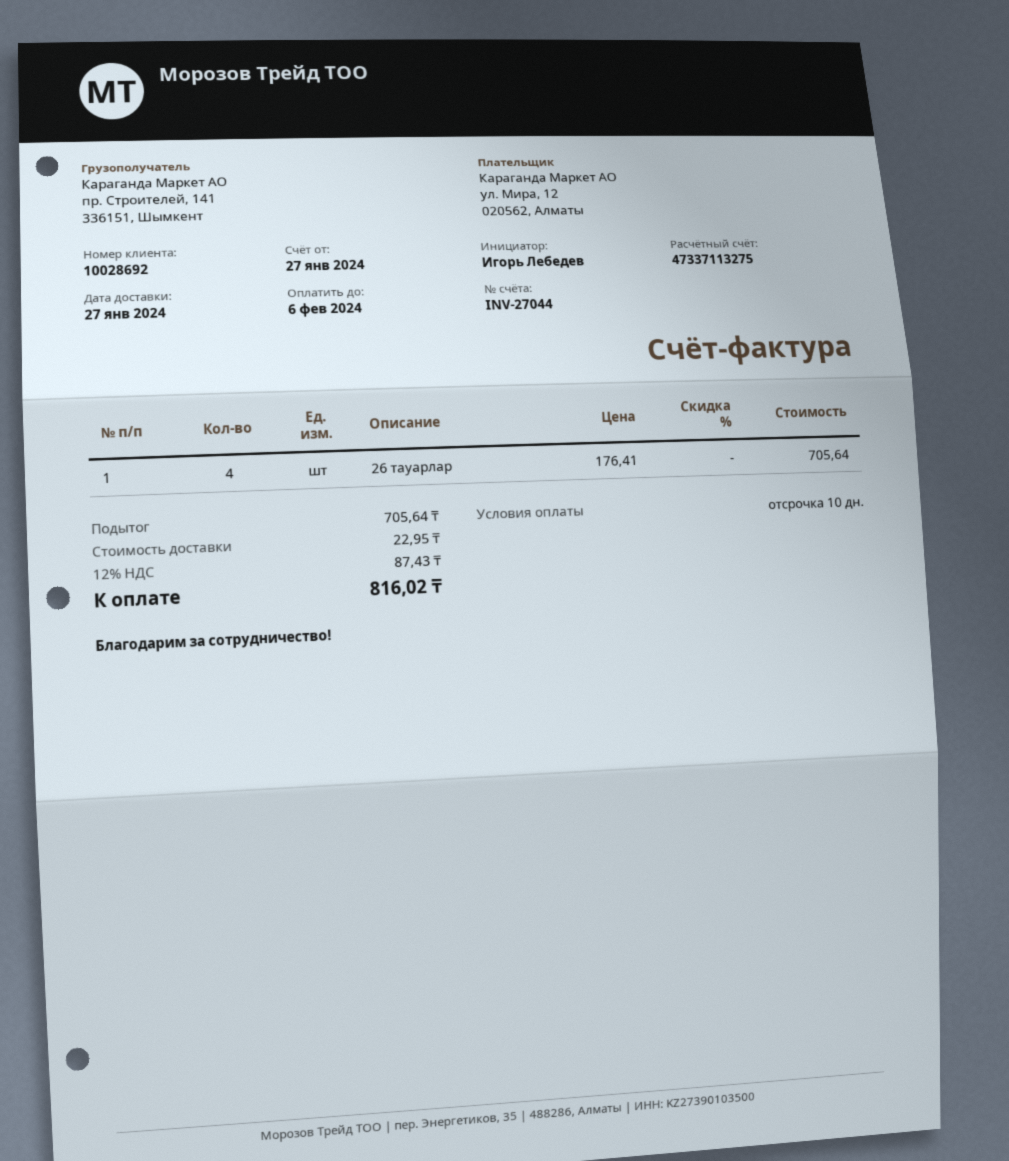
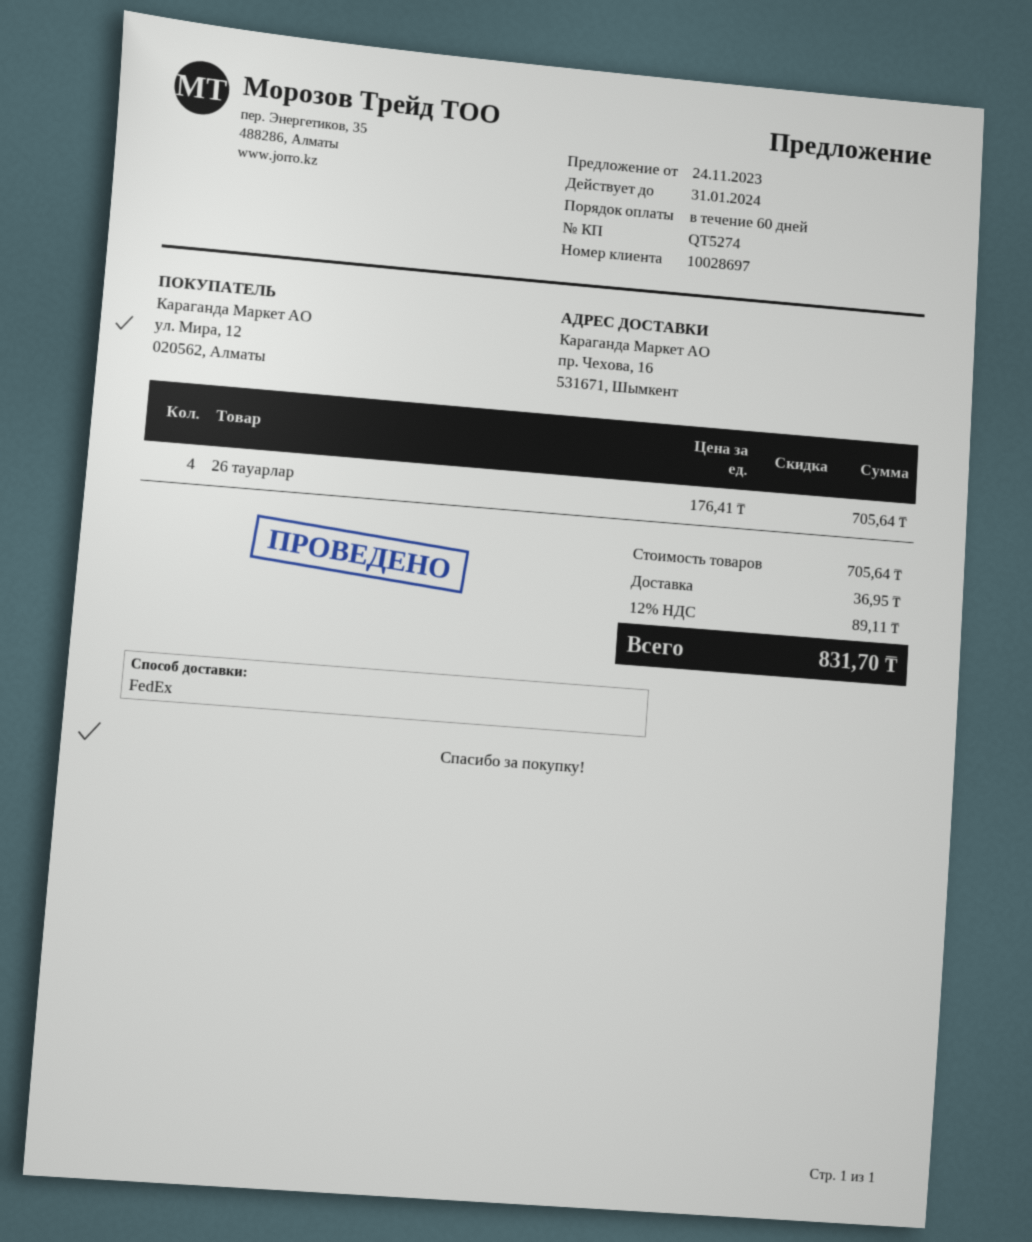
payment terms: 10 days -> 60 days
customer number: 10028692 -> 10028697
ship to: пр. Строителей, 141, 336151, Шымкент -> пр. Чехова, 16, 531671, Шымкент
shipping: 22.95 -> 36.95
tax: 12% = 87.43 -> 12% = 89.11
total: 816.02 -> 831.70

